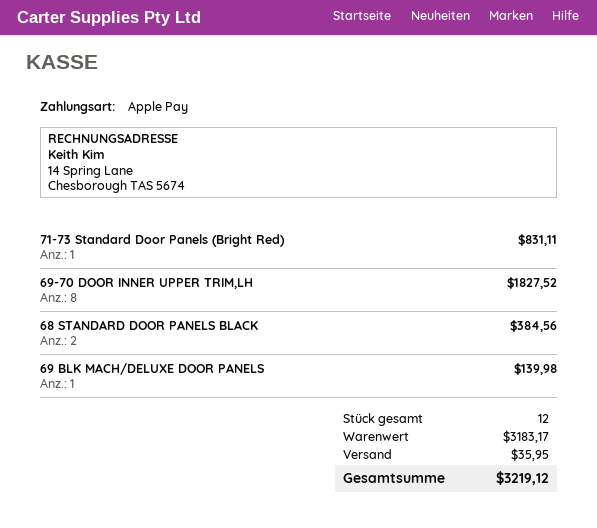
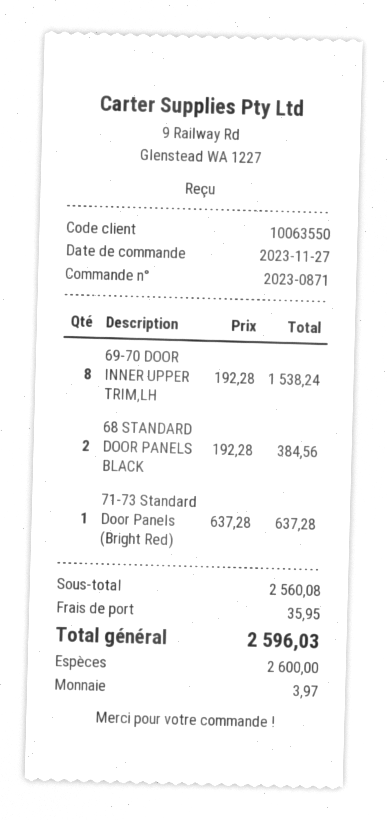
payment method: Apple Pay -> cash
71-73 Standard Door Panels (Bright Red): 1 for 831.11 -> 1 for 637.28
69-70 DOOR INNER UPPER TRIM,LH: 8 for 1827.52 -> 8 for 1538.24
69 BLK MACH/DELUXE DOOR PANELS: 1 for 139.98 -> none
subtotal: 3183.17 -> 2560.08
total: 3219.12 -> 2596.03

